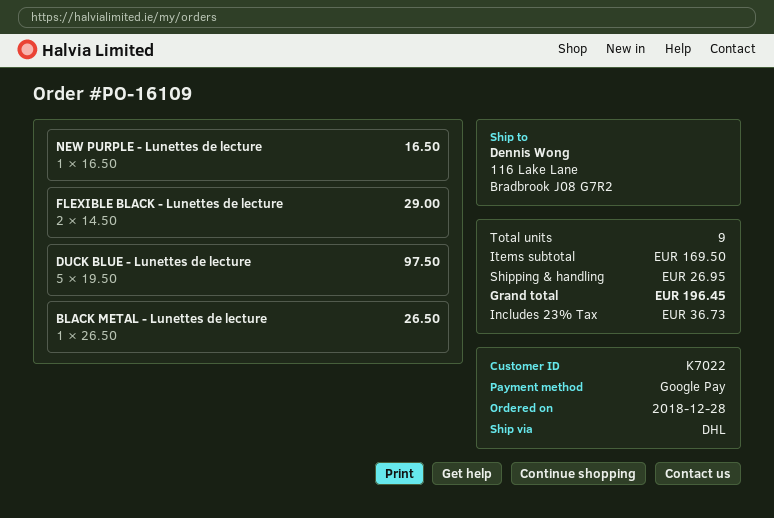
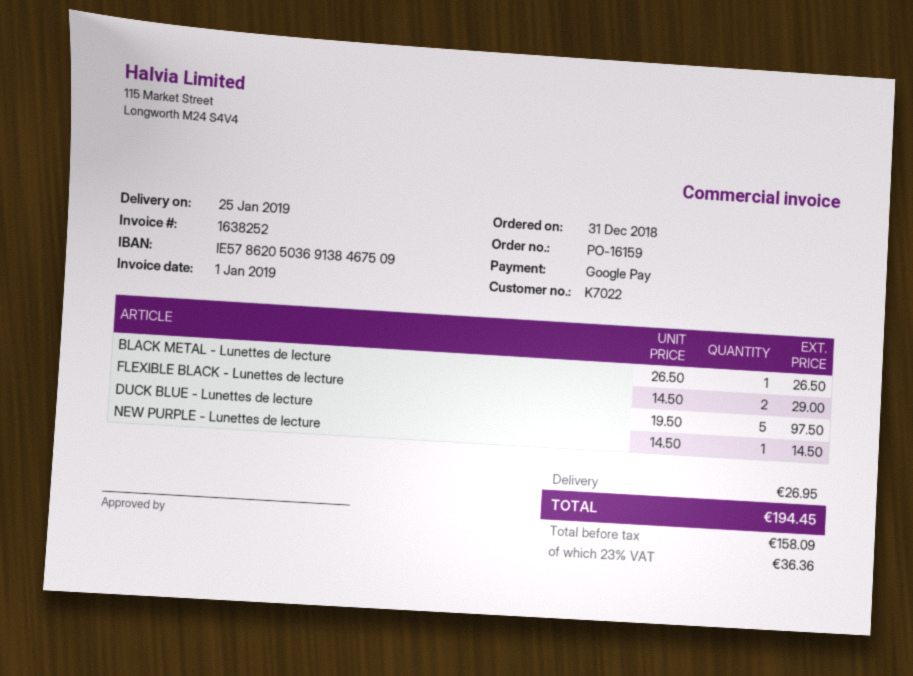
order number: PO-16109 -> PO-16159
order date: 2018-12-28 -> 2018-12-31
NEW PURPLE - Lunettes de lecture: 1 x 16.50 = 16.50 -> 1 x 14.50 = 14.50
tax: 23% = 36.73 -> 23% = 36.36
total: 196.45 -> 194.45

